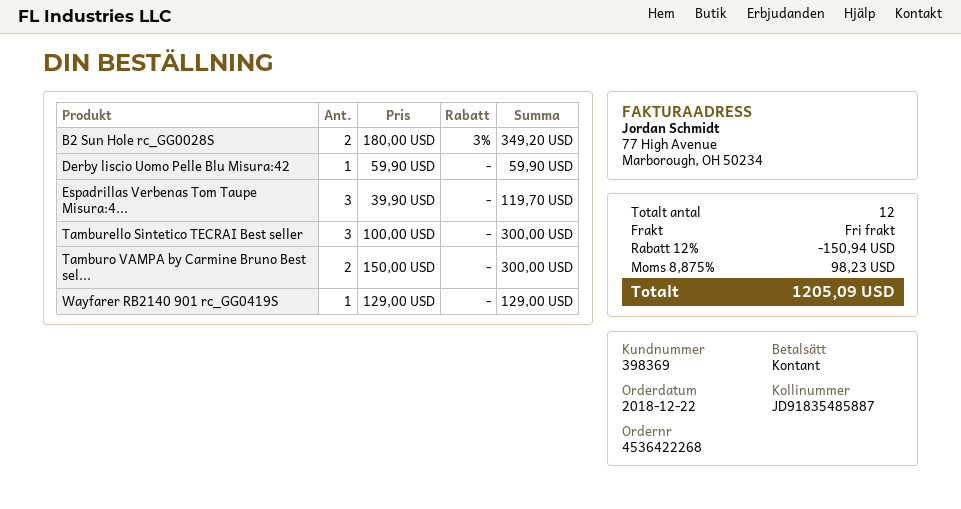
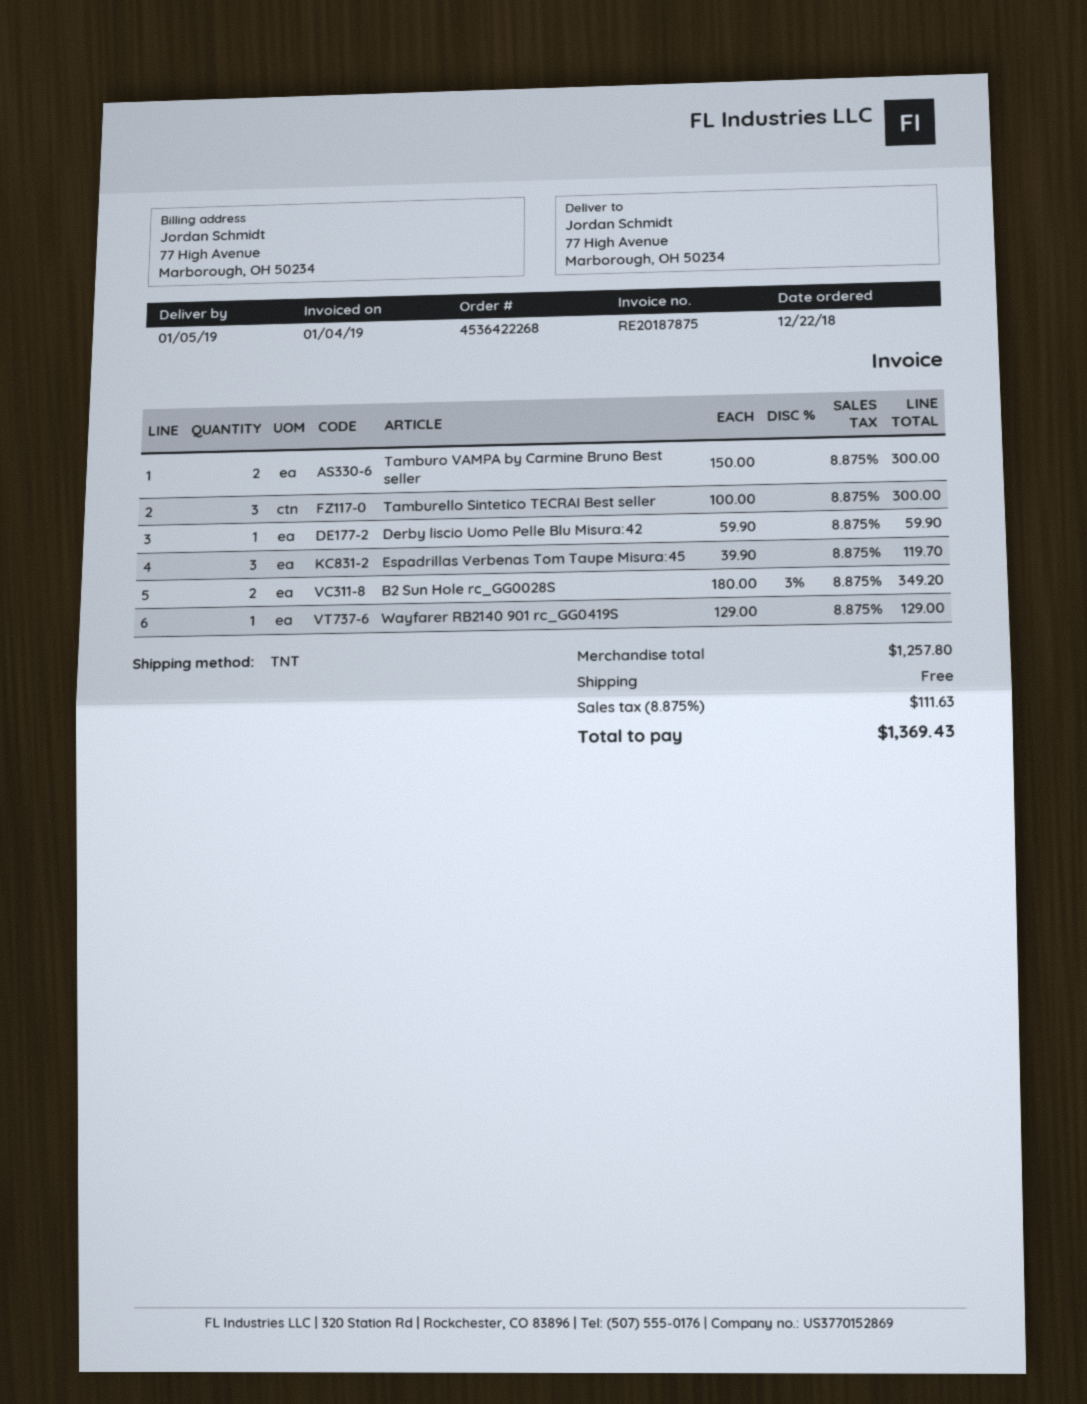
discount: 12% = 150.94 -> none
tax: 8.875% = 98.23 -> 8.875% = 111.63
total: 1205.09 -> 1369.43

